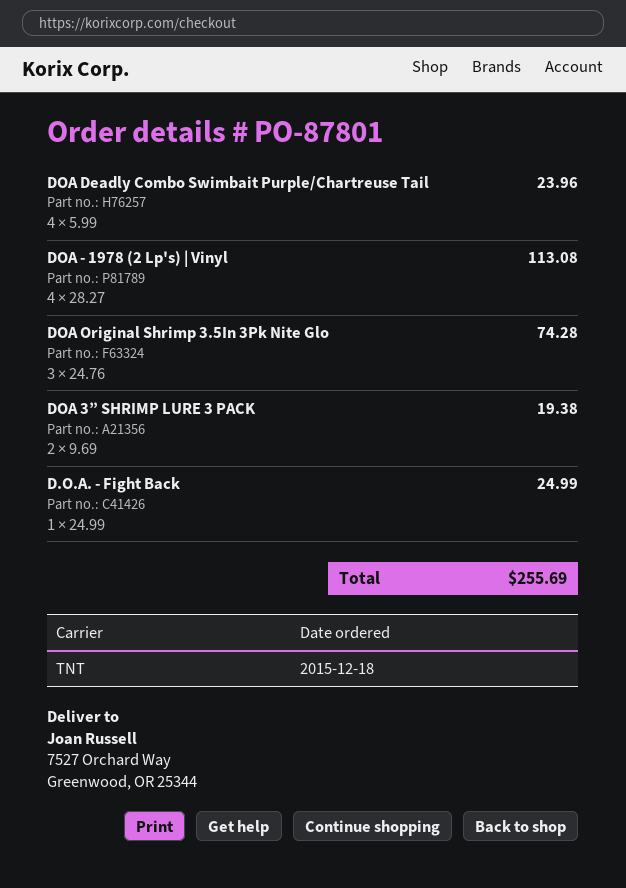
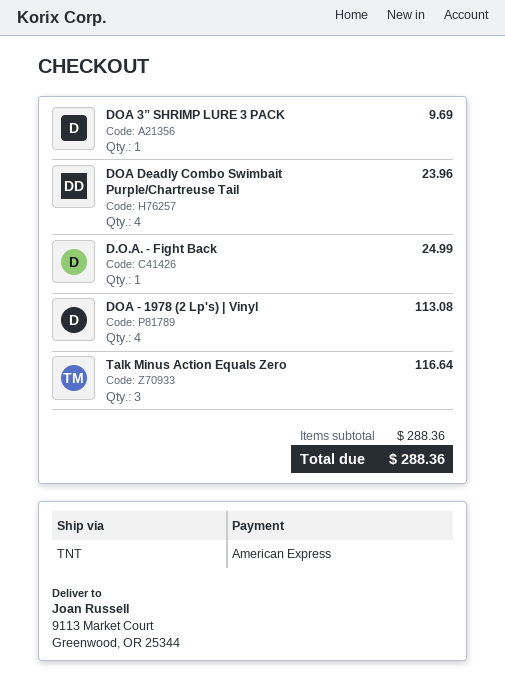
ship to: 7527 Orchard Way, Greenwood, OR 25344 -> 9113 Market Court, Greenwood, OR 25344
DOA Original Shrimp 3.5In 3Pk Nite Glo: 3 for 74.28 -> none
DOA 3” SHRIMP LURE 3 PACK: 2 for 19.38 -> 1 for 9.69
Talk Minus Action Equals Zero: none -> 3 for 116.64
total: 255.69 -> 288.36

